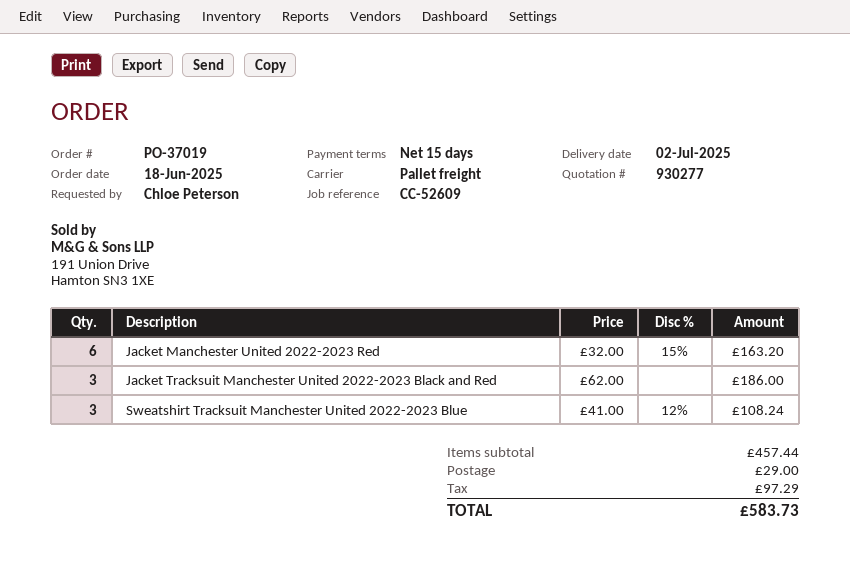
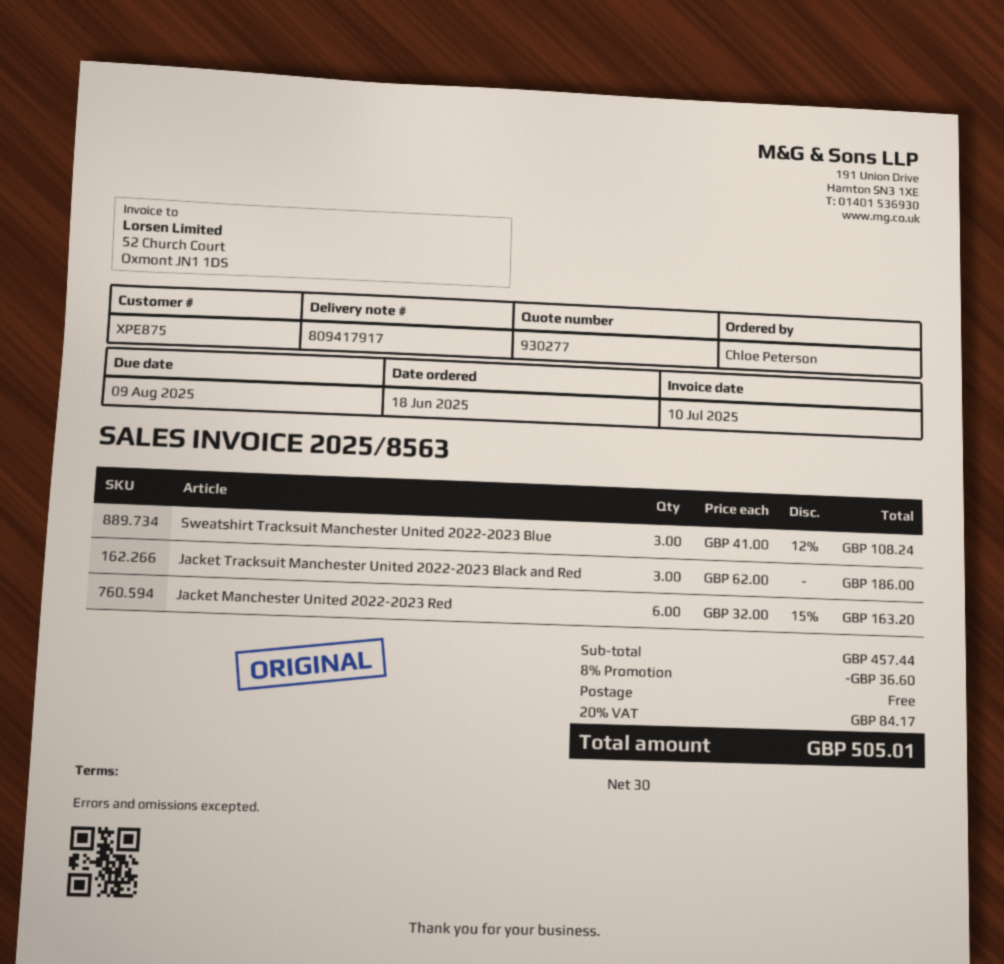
payment terms: 15 days -> 30 days
discount: none -> 8% = 36.60
shipping: 29.00 -> 0.00
tax: 97.29 -> 84.17
total: 583.73 -> 505.01

